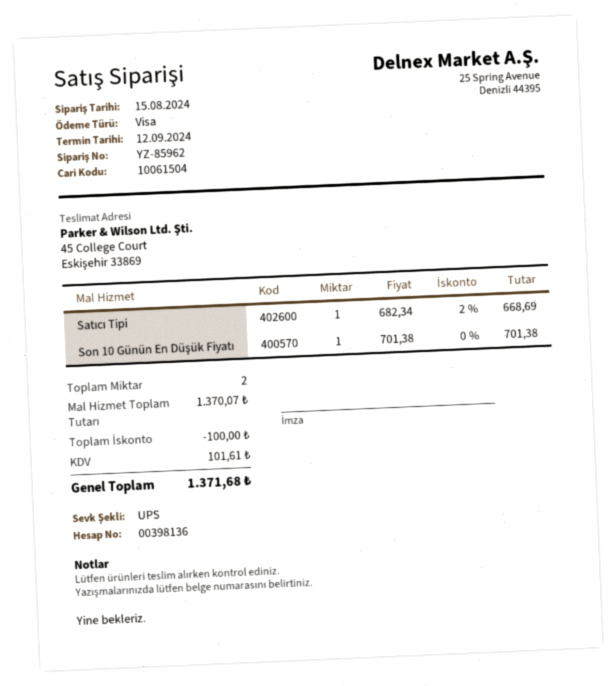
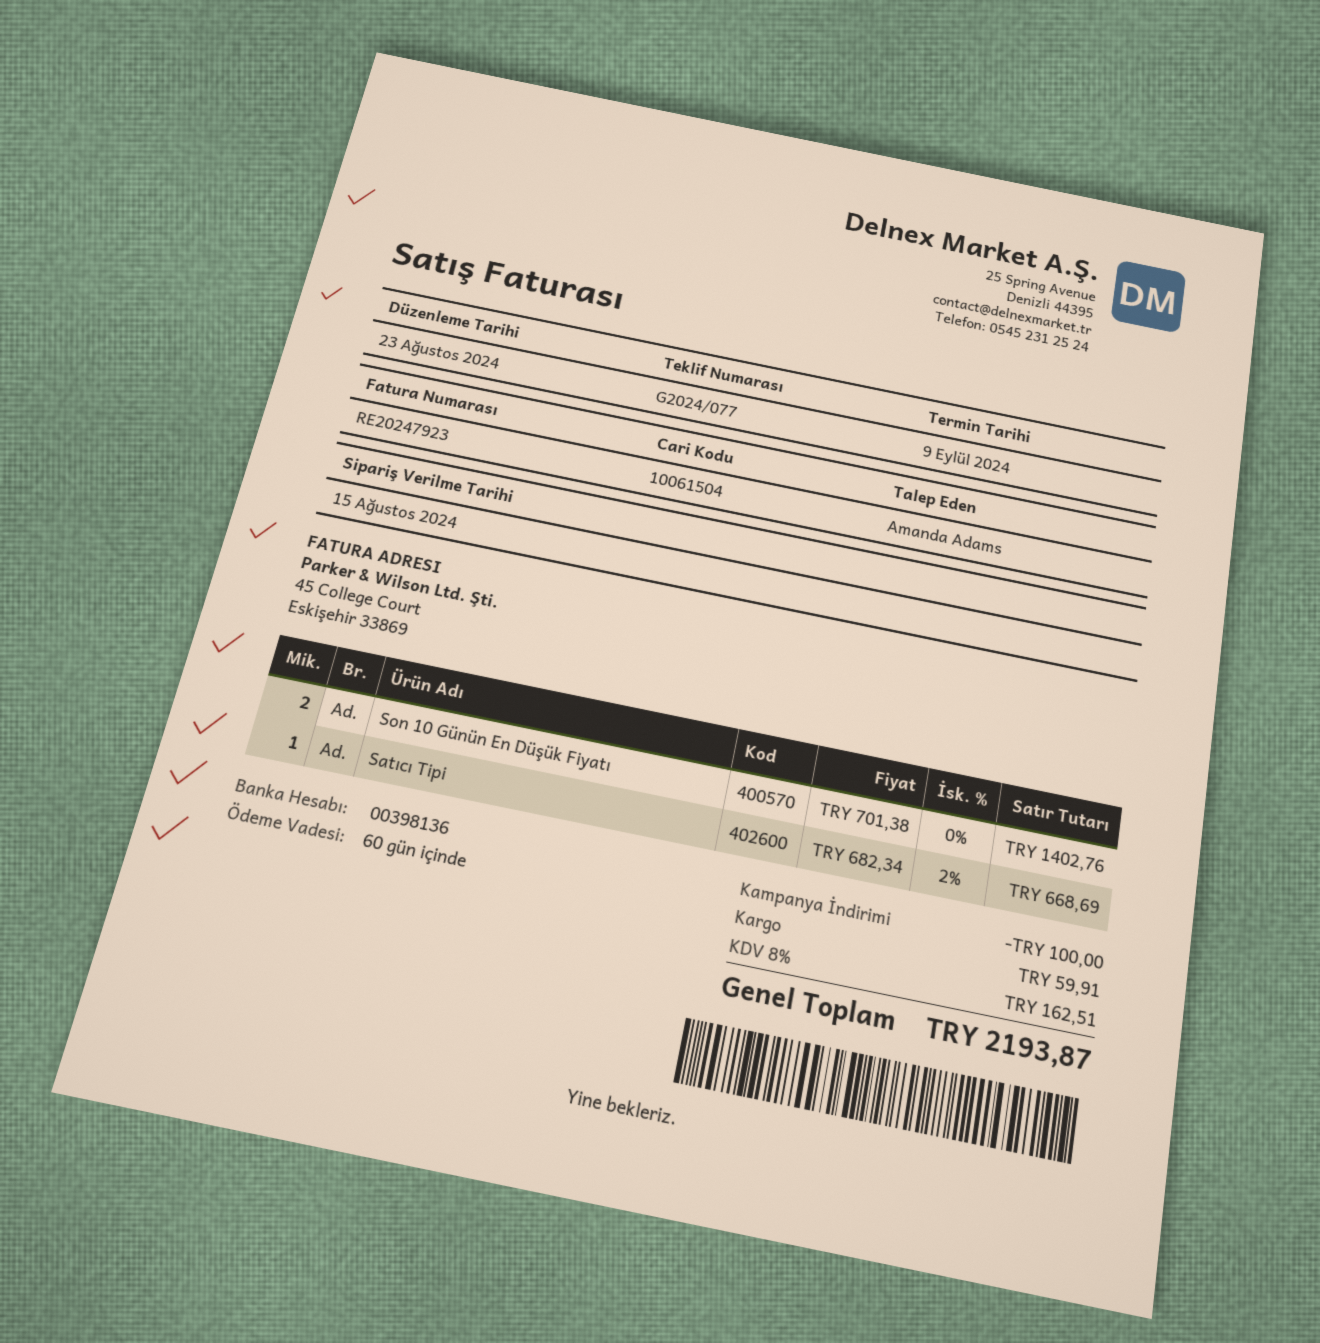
delivery date: 2024-09-12 -> 2024-09-09
Son 10 Günün En Düşük Fiyatı: 1 x 701.38 = 701.38 -> 2 x 701.38 = 1402.76
shipping: none -> 59.91
tax: 101.61 -> 162.51
total: 1371.68 -> 2193.87

